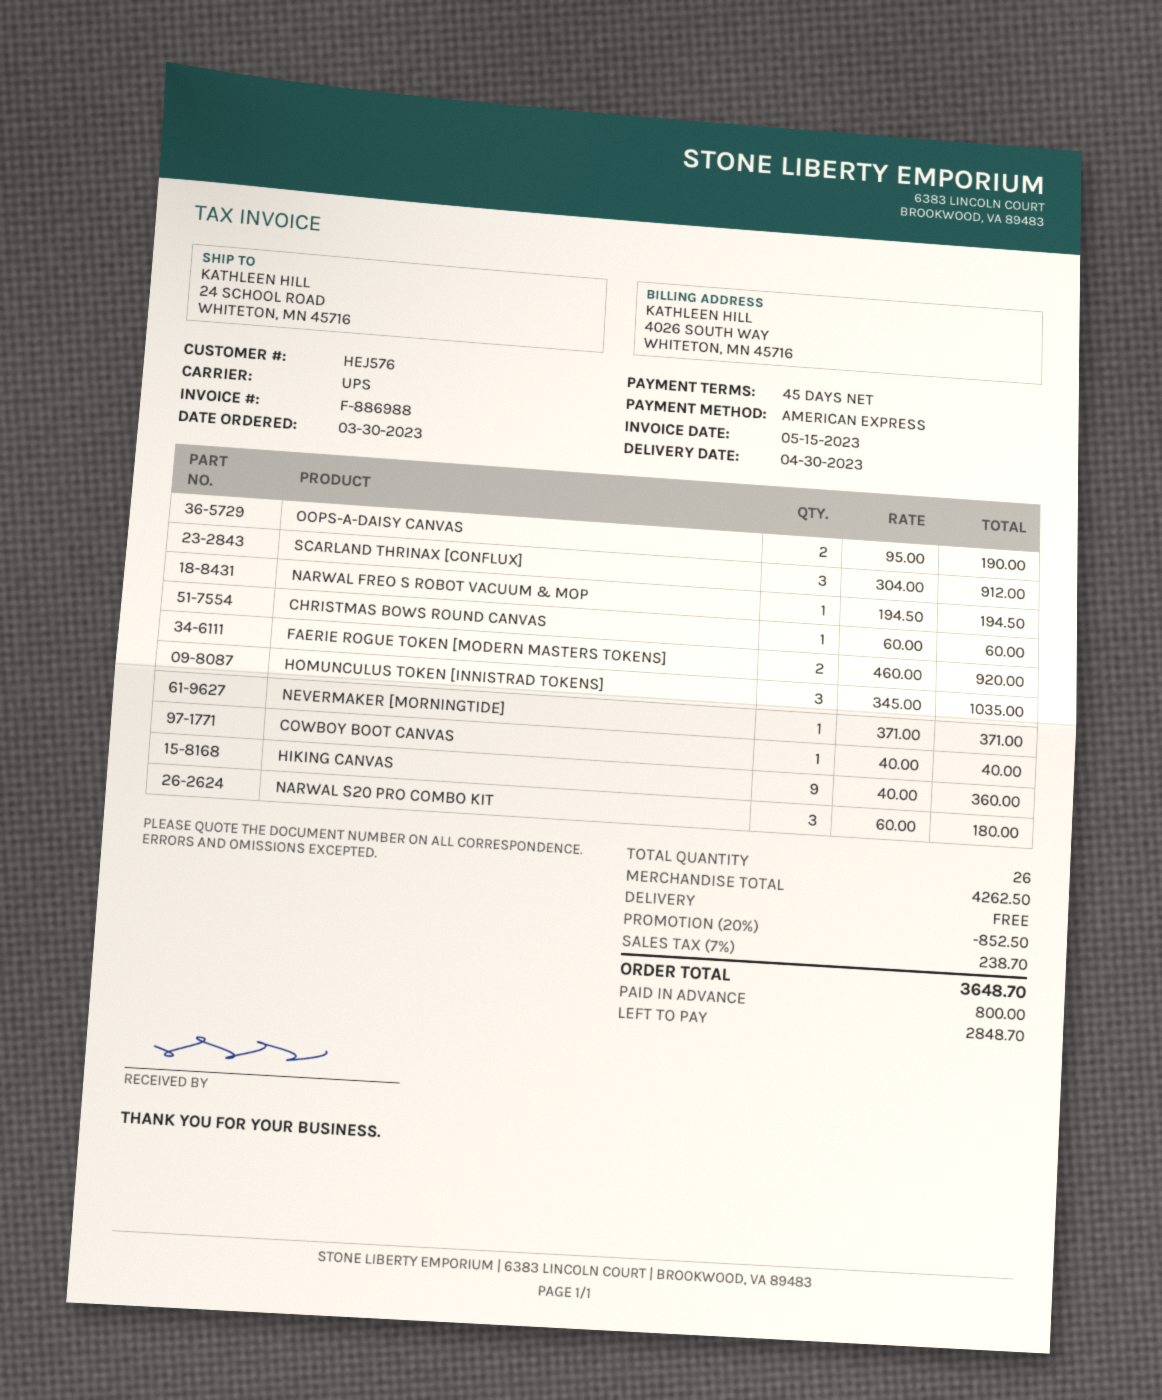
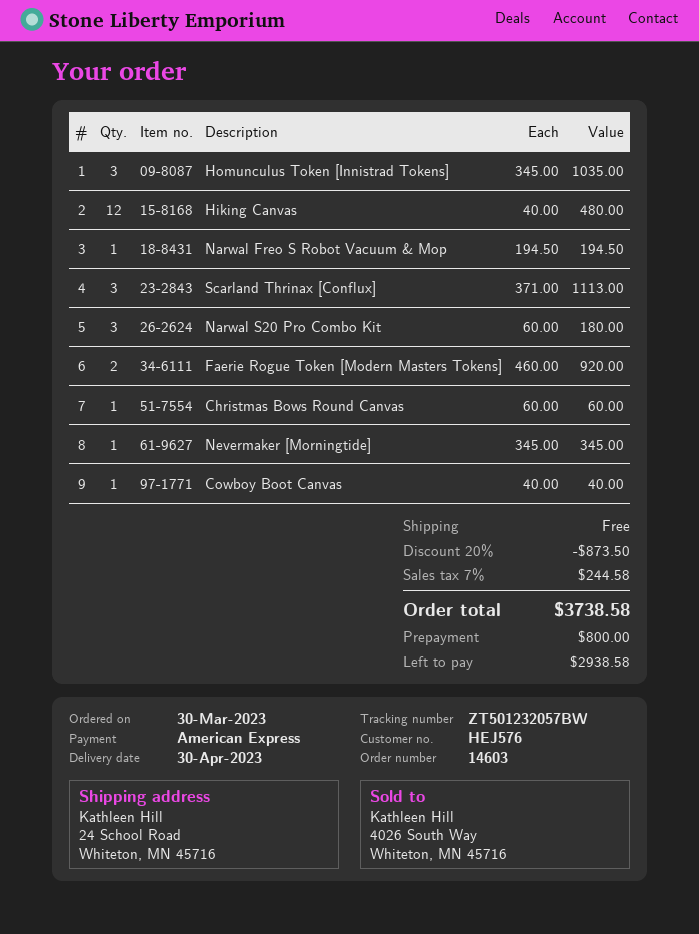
OOPS-A-DAISY CANVAS: 2 x 95.00 = 190.00 -> none
SCARLAND THRINAX [CONFLUX]: 3 x 304.00 = 912.00 -> 3 x 371.00 = 1113.00
NEVERMAKER [MORNINGTIDE]: 1 x 371.00 = 371.00 -> 1 x 345.00 = 345.00
HIKING CANVAS: 9 x 40.00 = 360.00 -> 12 x 40.00 = 480.00
discount: 20% = 852.50 -> 20% = 873.50
tax: 7% = 238.70 -> 7% = 244.58
total: 3648.70 -> 3738.58
balance: 2848.70 -> 2938.58

